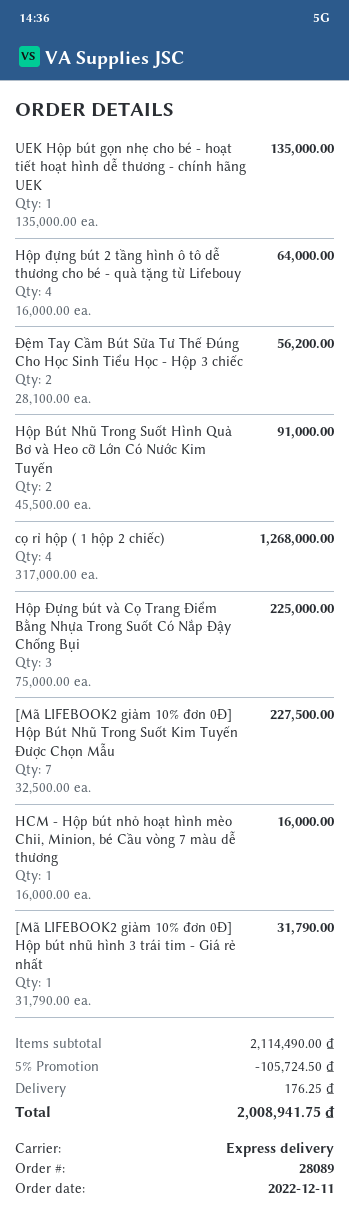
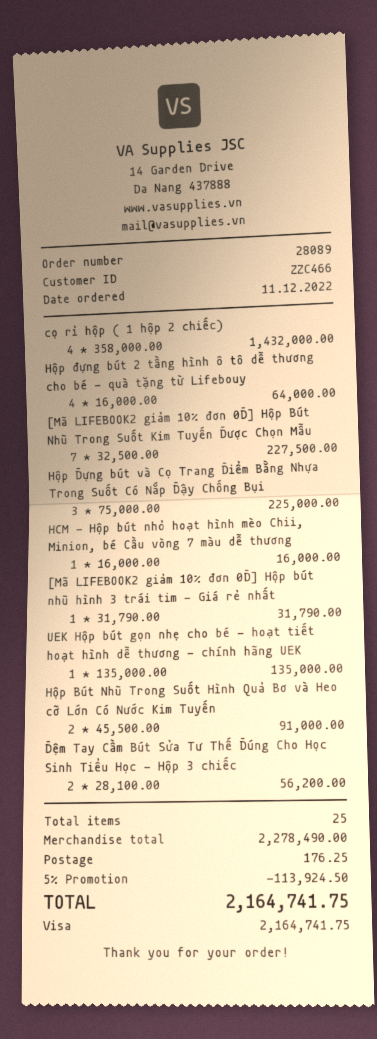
cọ rỉ hộp ( 1 hộp 2 chiếc): 4 x 317000.00 = 1268000.00 -> 4 x 358000.00 = 1432000.00
subtotal: 2114490.00 -> 2278490.00
discount: 5% = 105724.50 -> 5% = 113924.50
total: 2008941.75 -> 2164741.75

